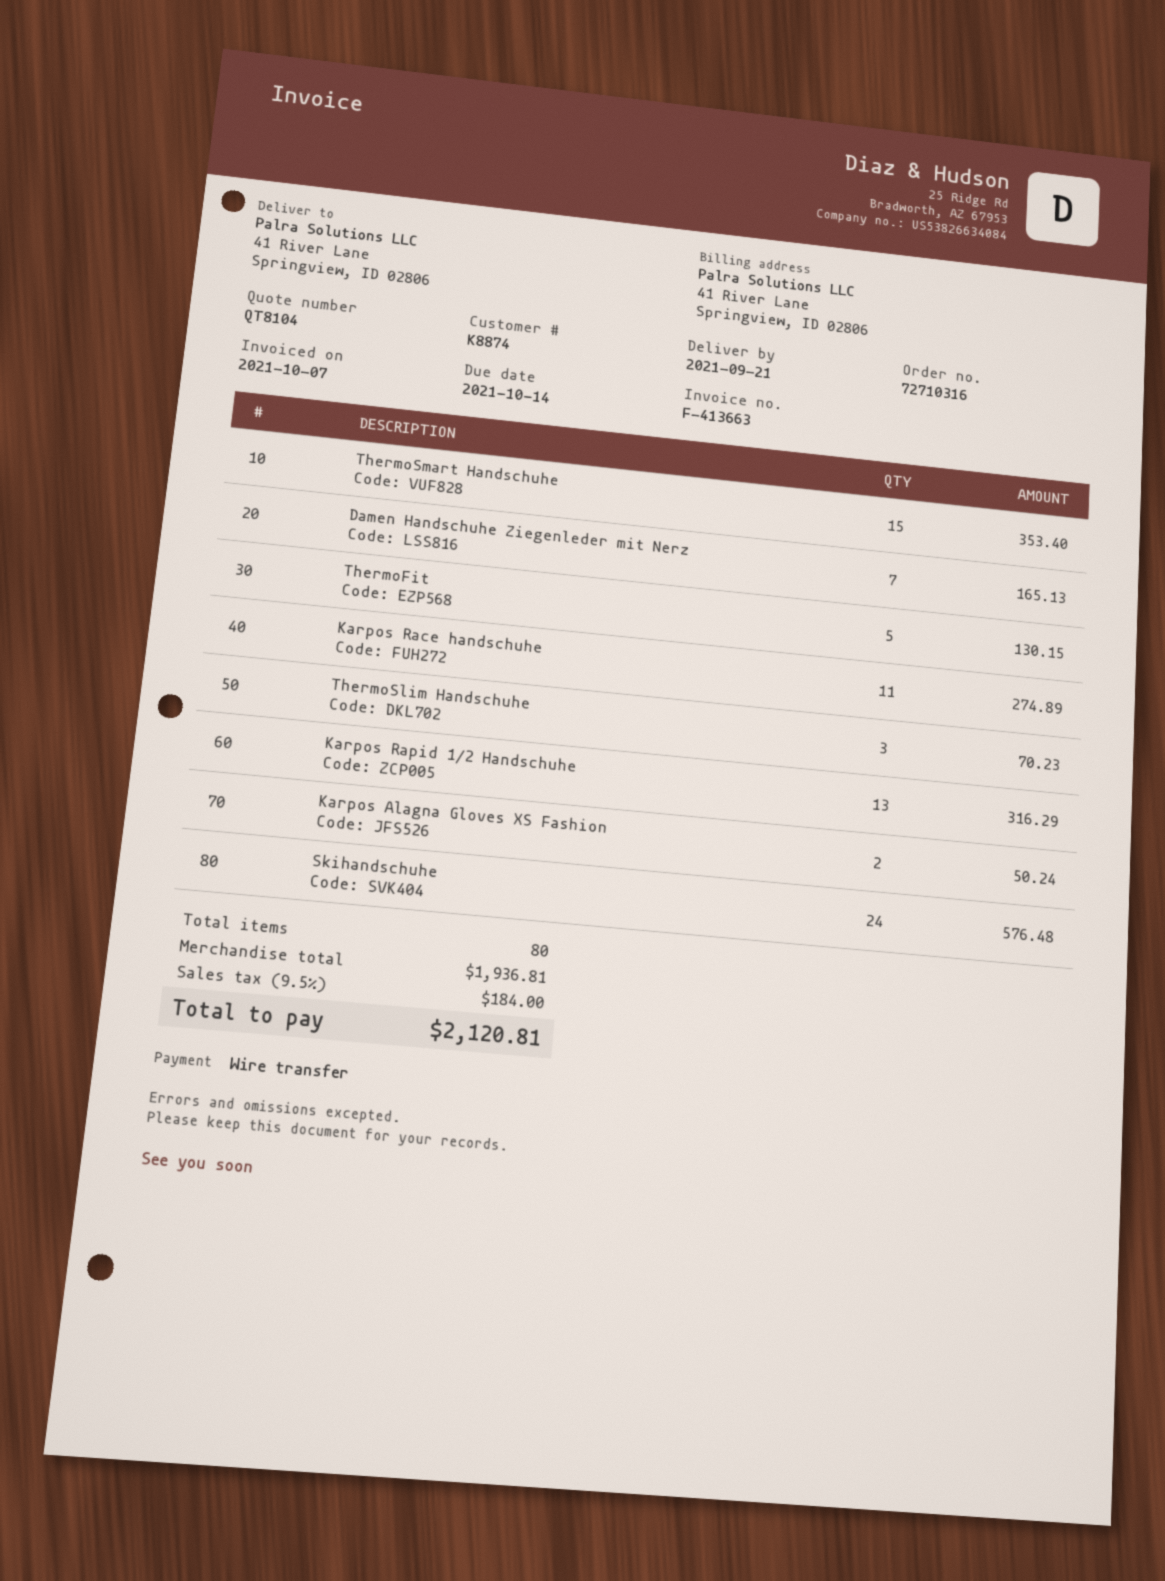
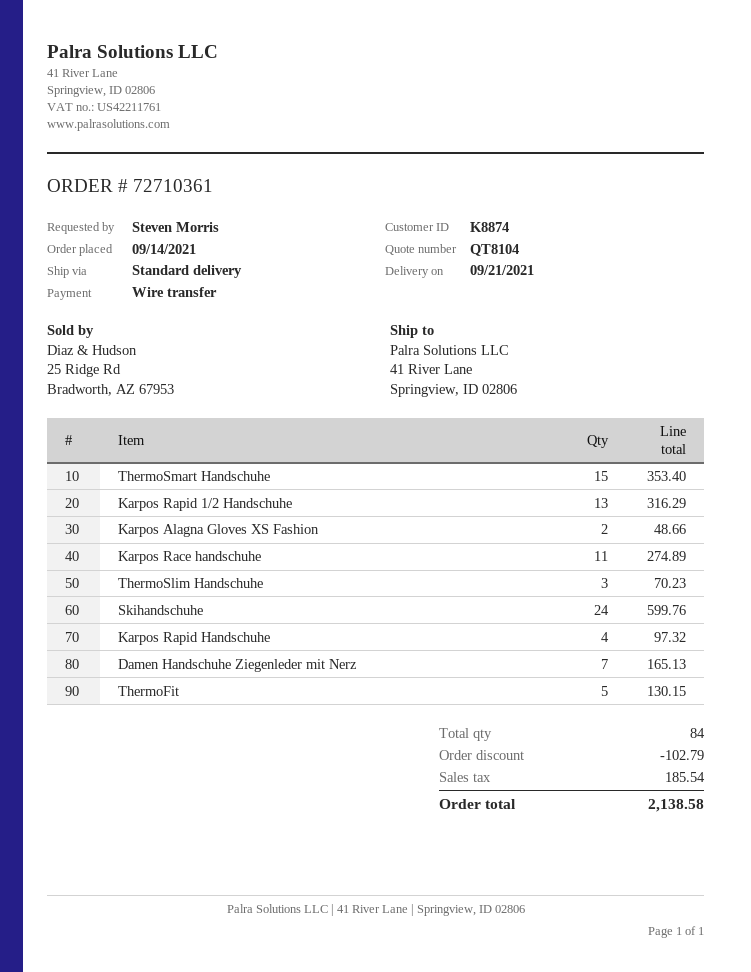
order number: 72710316 -> 72710361
Karpos Alagna Gloves XS Fashion: 2 for 50.24 -> 2 for 48.66
Skihandschuhe: 24 for 576.48 -> 24 for 599.76
Karpos Rapid Handschuhe: none -> 4 for 97.32
total quantity: 80 -> 84
discount: none -> 102.79
tax: 184.00 -> 185.54
total: 2120.81 -> 2138.58

